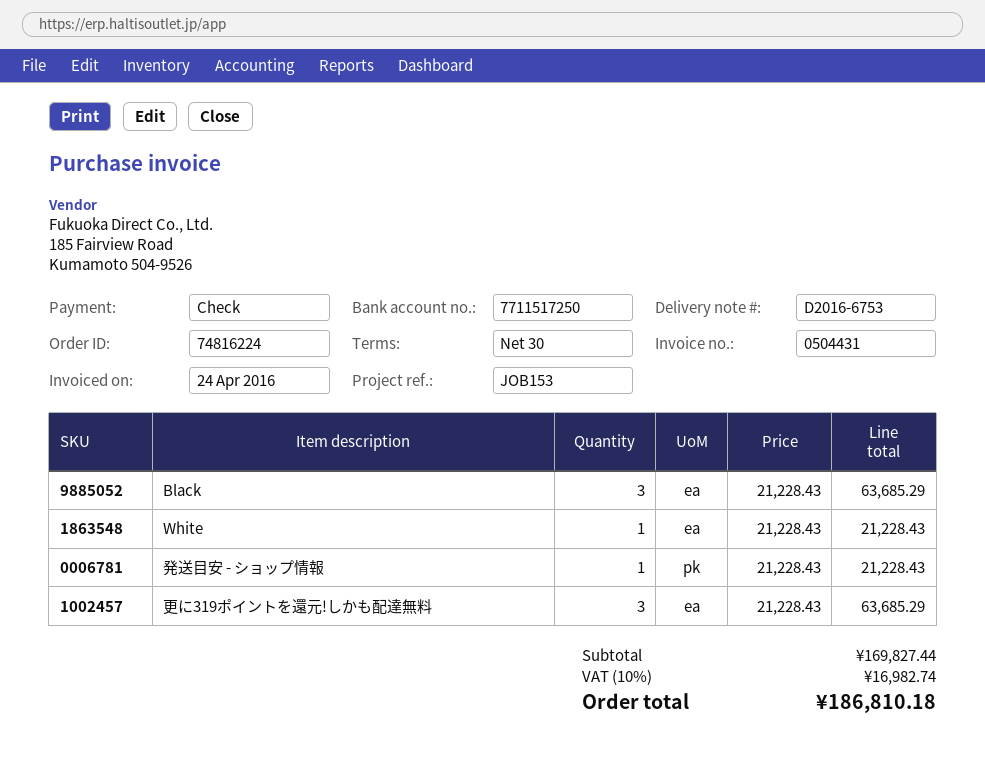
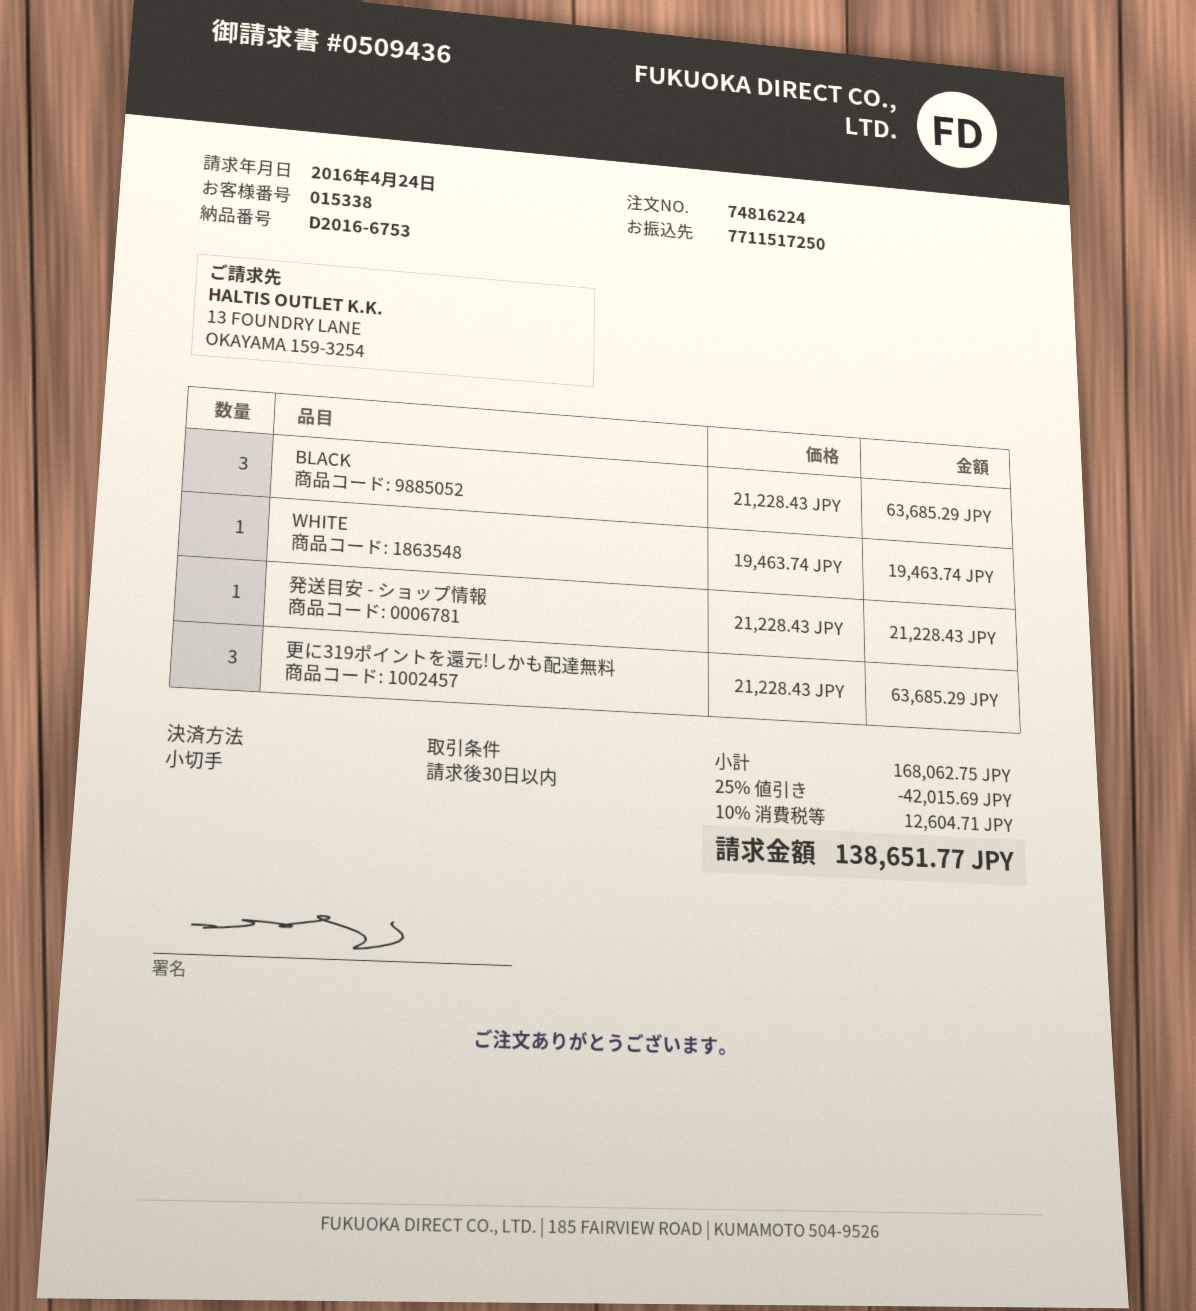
invoice number: 0504431 -> 0509436
White: 1 x 21228.43 = 21228.43 -> 1 x 19463.74 = 19463.74
subtotal: 169827.44 -> 168062.75
discount: none -> 25% = 42015.69
tax: 10% = 16982.74 -> 10% = 12604.71
total: 186810.18 -> 138651.77

